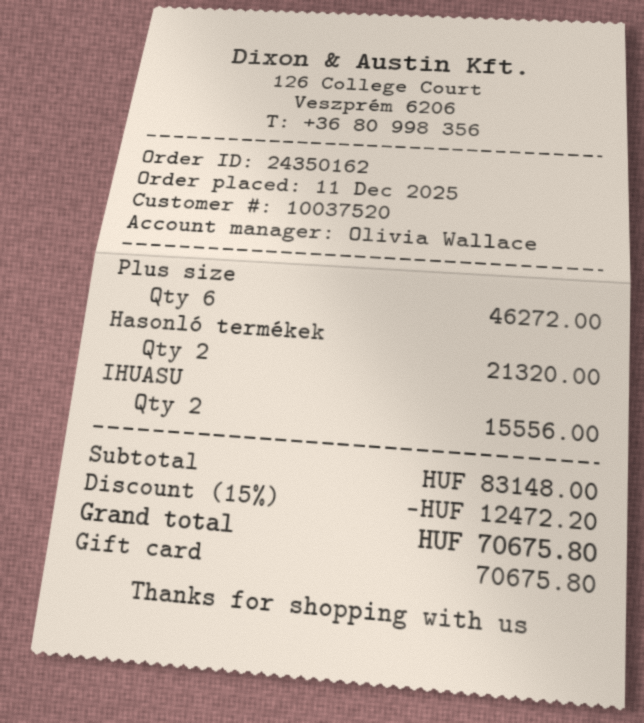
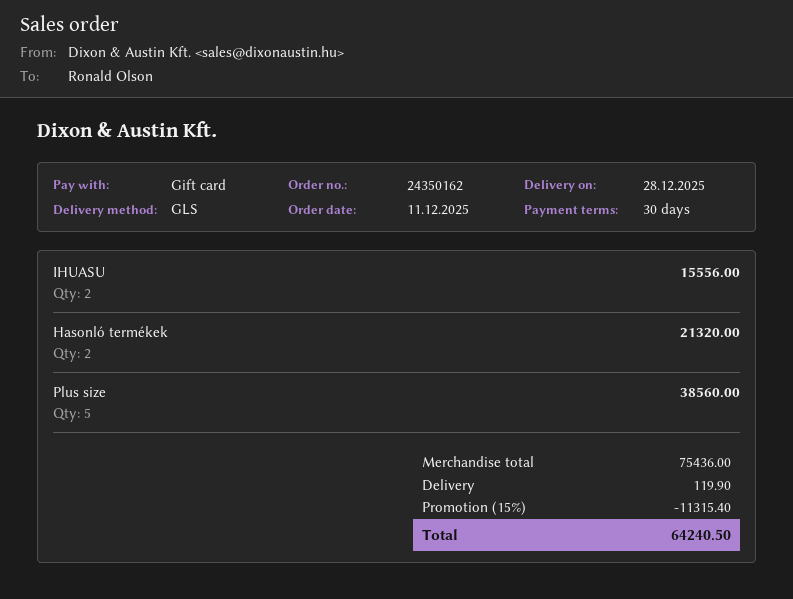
Plus size: 6 for 46272.00 -> 5 for 38560.00
subtotal: 83148.00 -> 75436.00
discount: 15% = 12472.20 -> 15% = 11315.40
shipping: none -> 119.90
total: 70675.80 -> 64240.50

